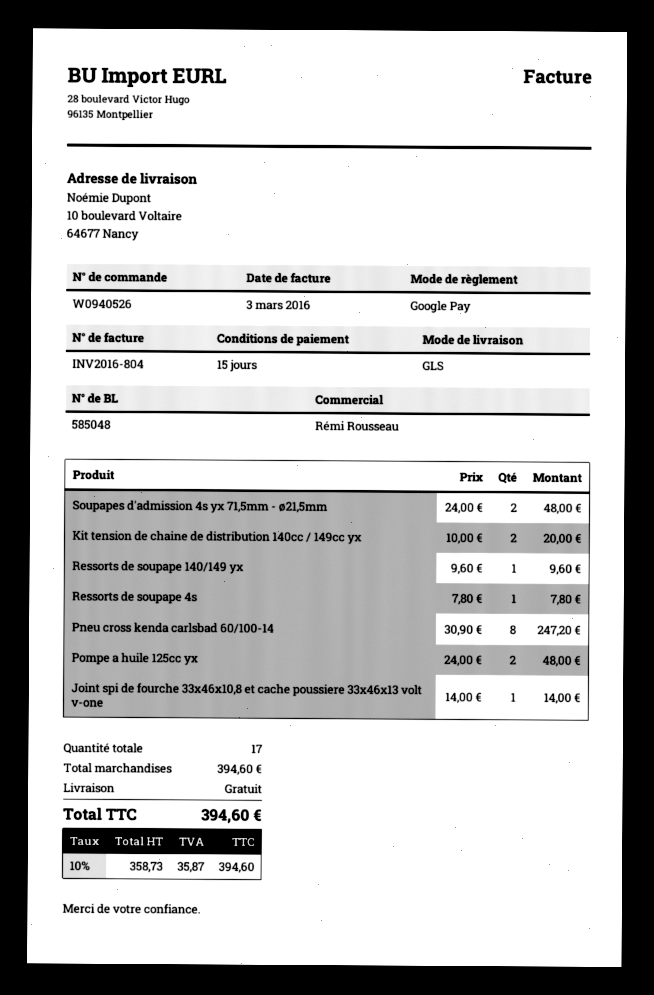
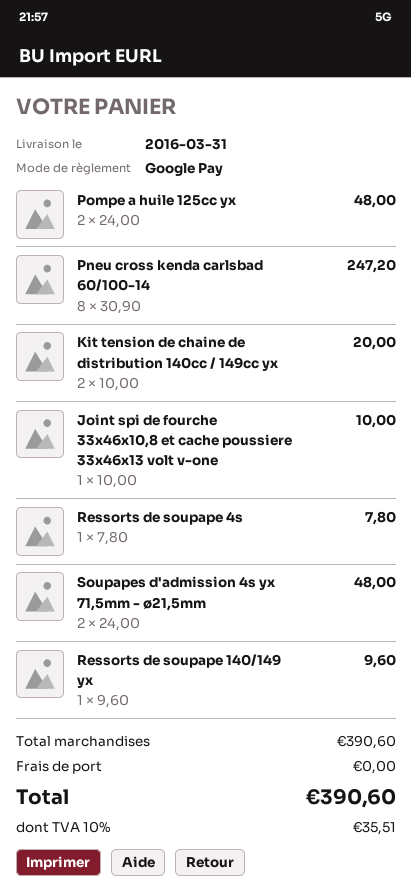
Joint spi de fourche 33x46x10,8 et cache poussiere 33x46x13 volt v-one: 1 x 14.00 = 14.00 -> 1 x 10.00 = 10.00
subtotal: 394.60 -> 390.60
tax: 10% = 35.87 -> 10% = 35.51
total: 394.60 -> 390.60

